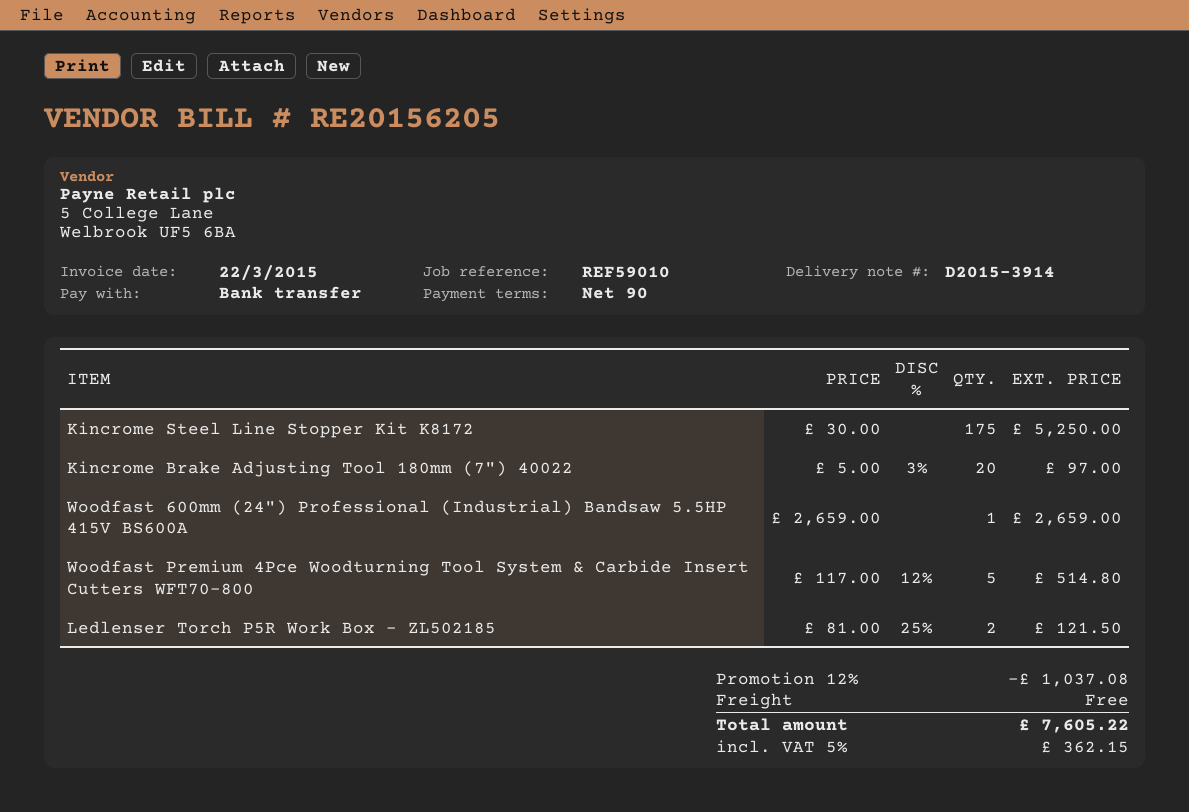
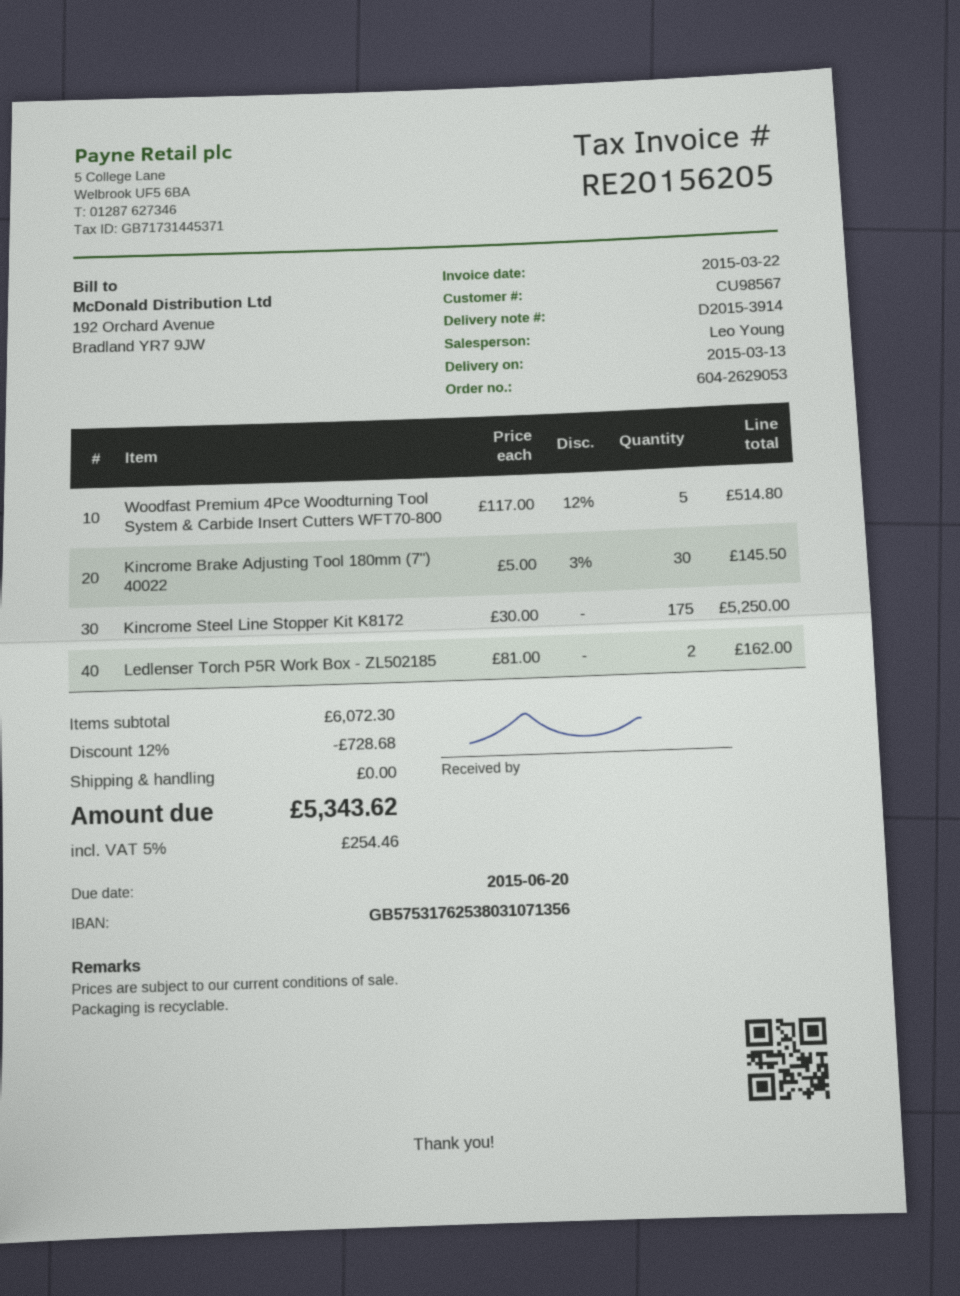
Kincrome Brake Adjusting Tool 180mm (7") 40022: 20 x 5.00 - 3% = 97.00 -> 30 x 5.00 - 3% = 145.50
Woodfast 600mm (24") Professional (Industrial) Bandsaw 5.5HP 415V BS600A: 1 x 2659.00 = 2659.00 -> none
Ledlenser Torch P5R Work Box - ZL502185: 2 x 81.00 - 25% = 121.50 -> 2 x 81.00 = 162.00
discount: 12% = 1037.08 -> 12% = 728.68
tax: 5% = 362.15 -> 5% = 254.46
total: 7605.22 -> 5343.62

